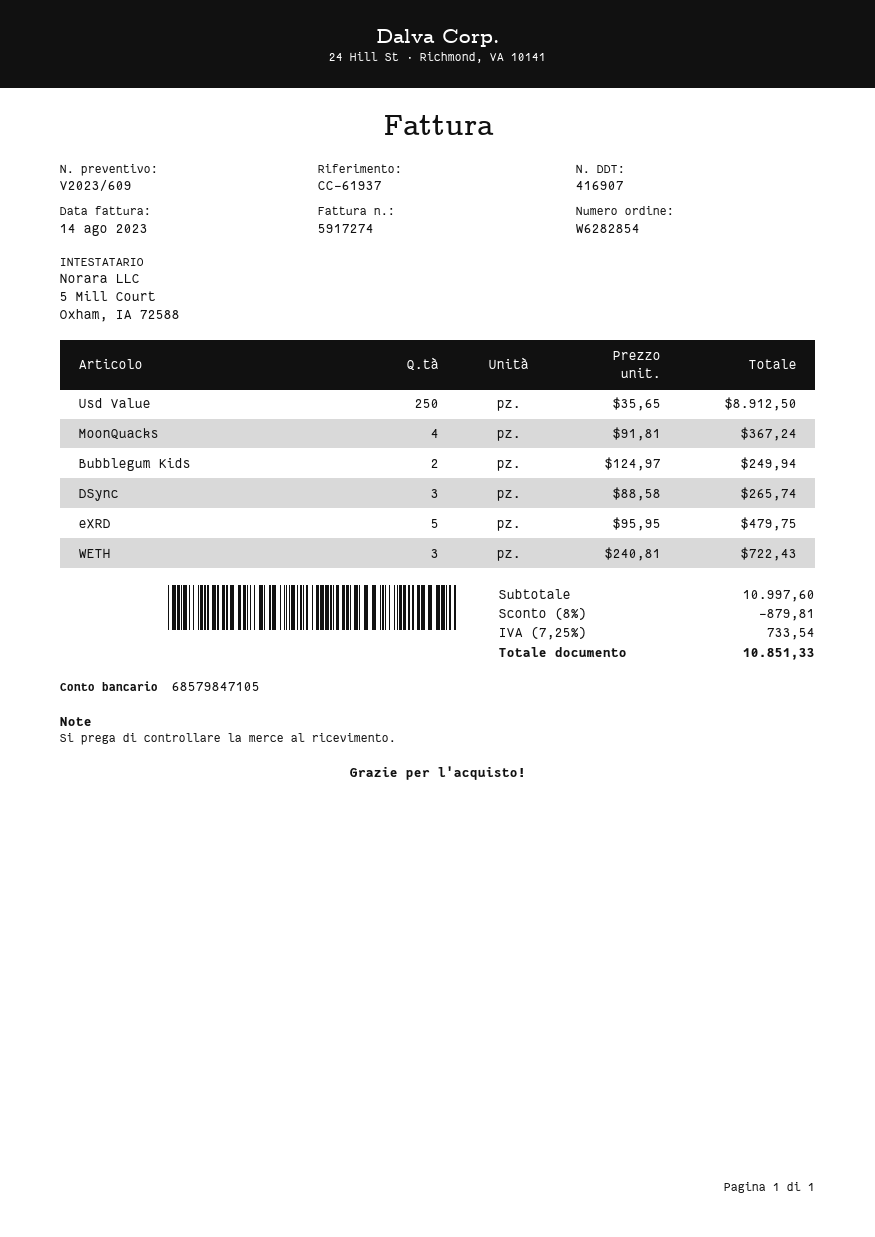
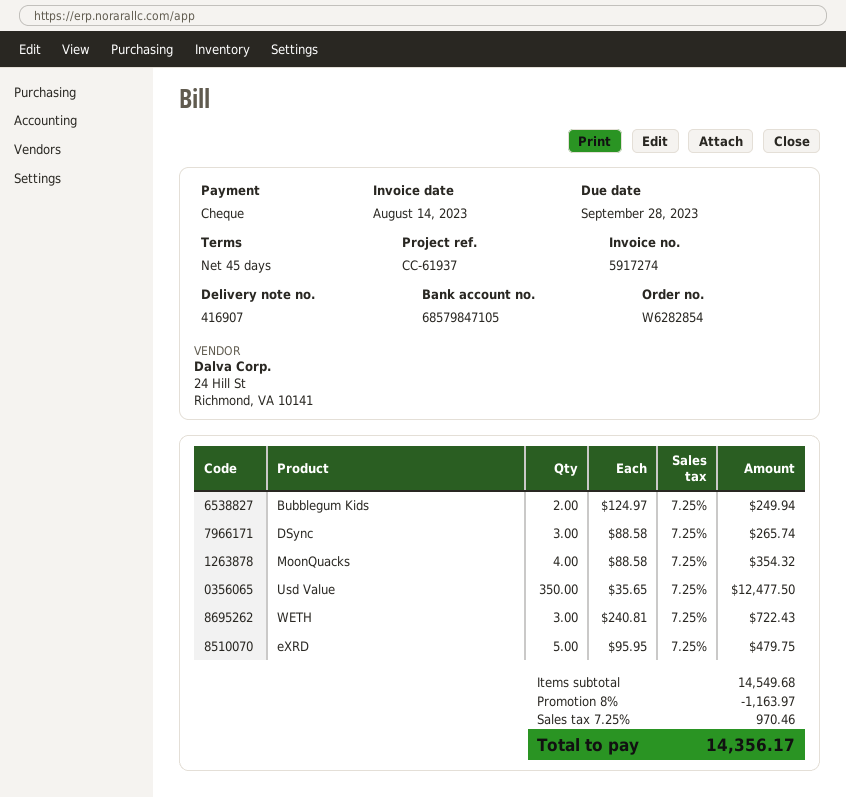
Usd Value: 250 x 35.65 = 8912.50 -> 350 x 35.65 = 12477.50
MoonQuacks: 4 x 91.81 = 367.24 -> 4 x 88.58 = 354.32
subtotal: 10997.60 -> 14549.68
discount: 8% = 879.81 -> 8% = 1163.97
tax: 7.25% = 733.54 -> 7.25% = 970.46
total: 10851.33 -> 14356.17

